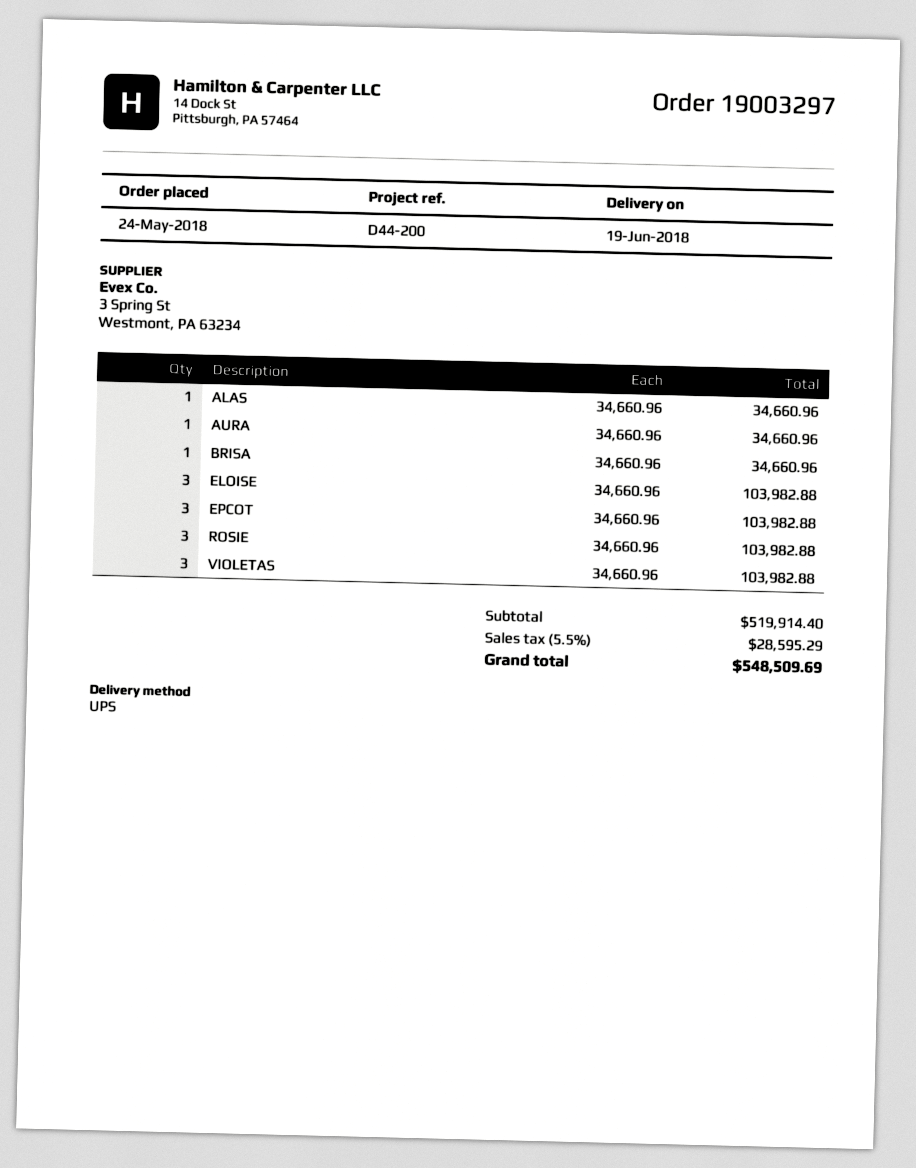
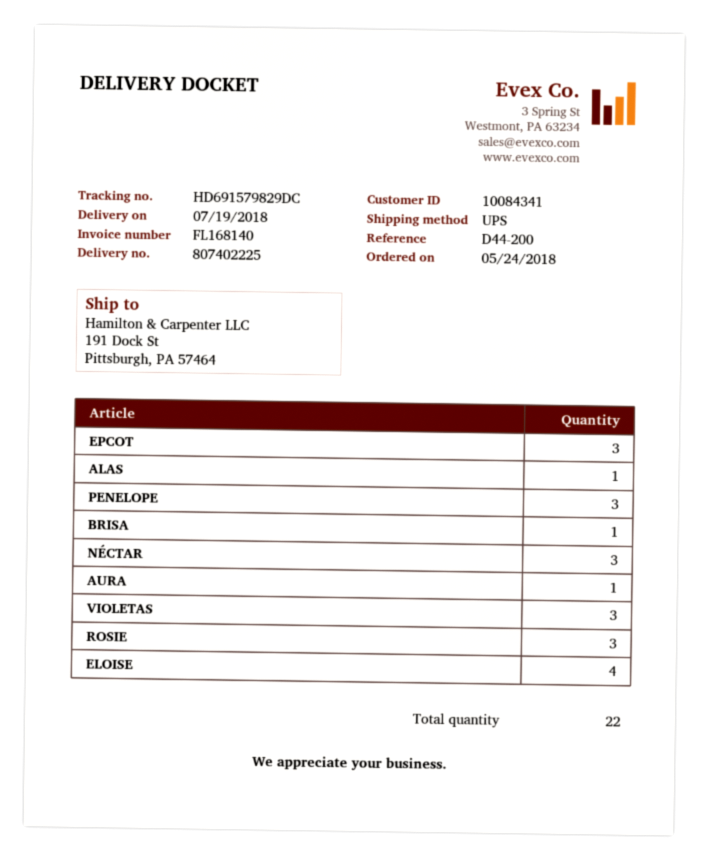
delivery date: 2018-06-19 -> 2018-07-19
ELOISE: 3 -> 4
PENELOPE: none -> 3
NÉCTAR: none -> 3

